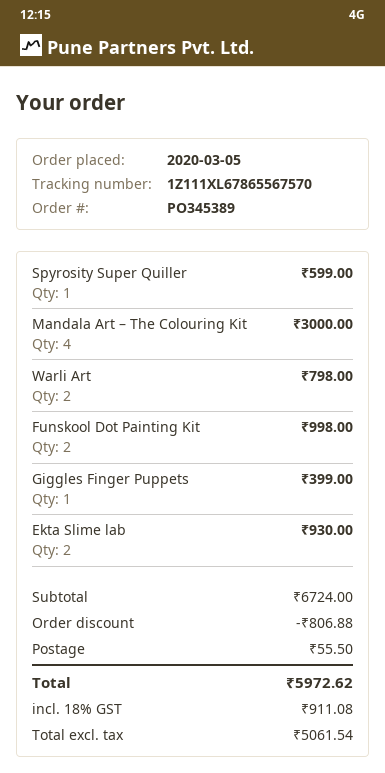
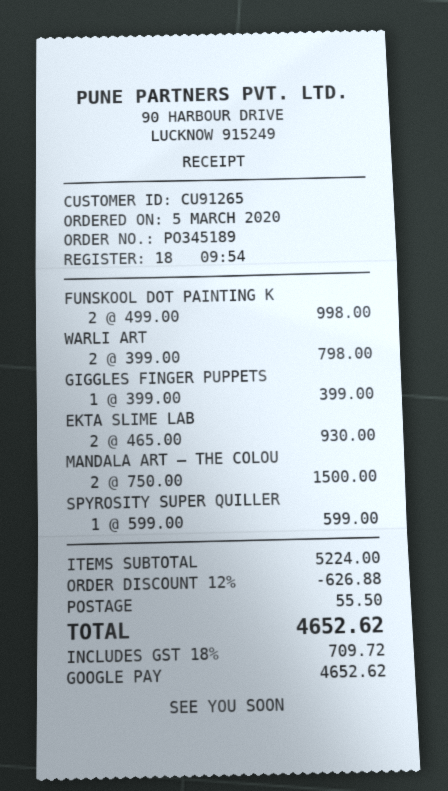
order number: PO345389 -> PO345189
Mandala Art – The Colouring Kit: 4 for 3000.00 -> 2 for 1500.00
subtotal: 6724.00 -> 5224.00
discount: 806.88 -> 626.88
tax: 18% = 911.08 -> 18% = 709.72
total: 5972.62 -> 4652.62

